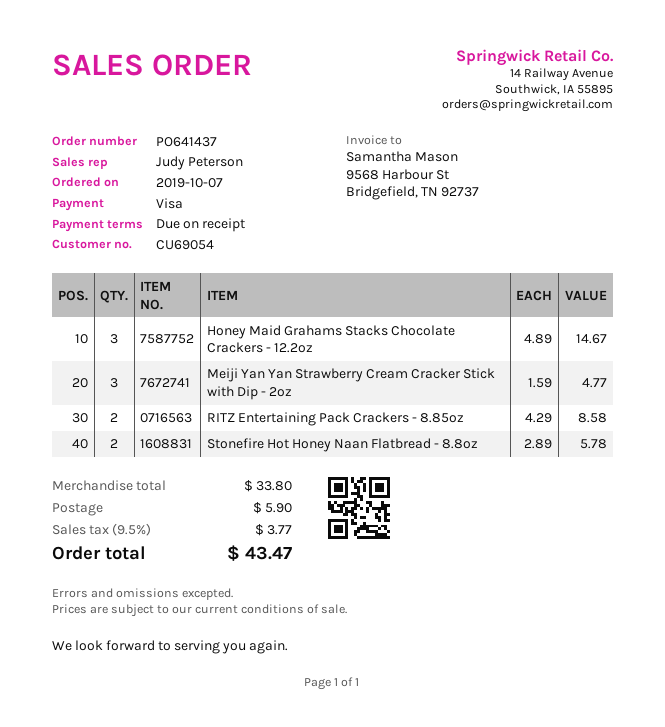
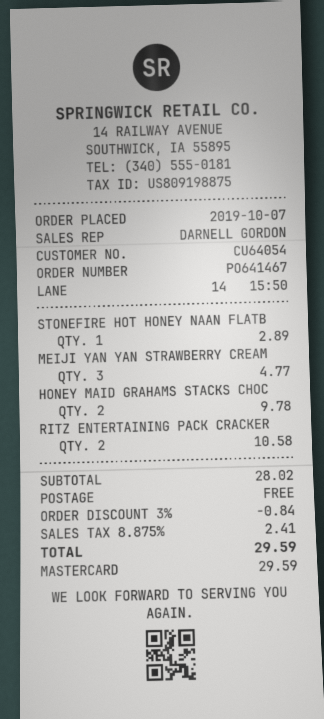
order number: PO641437 -> PO641467
customer number: CU69054 -> CU64054
sales rep: Judy Peterson -> DARNELL GORDON
payment method: Visa -> Mastercard
Honey Maid Grahams Stacks Chocolate Crackers - 12.2oz: 3 for 14.67 -> 2 for 9.78
RITZ Entertaining Pack Crackers - 8.85oz: 2 for 8.58 -> 2 for 10.58
Stonefire Hot Honey Naan Flatbread - 8.8oz: 2 for 5.78 -> 1 for 2.89
subtotal: 33.80 -> 28.02
discount: none -> 3% = 0.84
shipping: 5.90 -> 0.00
tax: 9.5% = 3.77 -> 8.875% = 2.41
total: 43.47 -> 29.59

